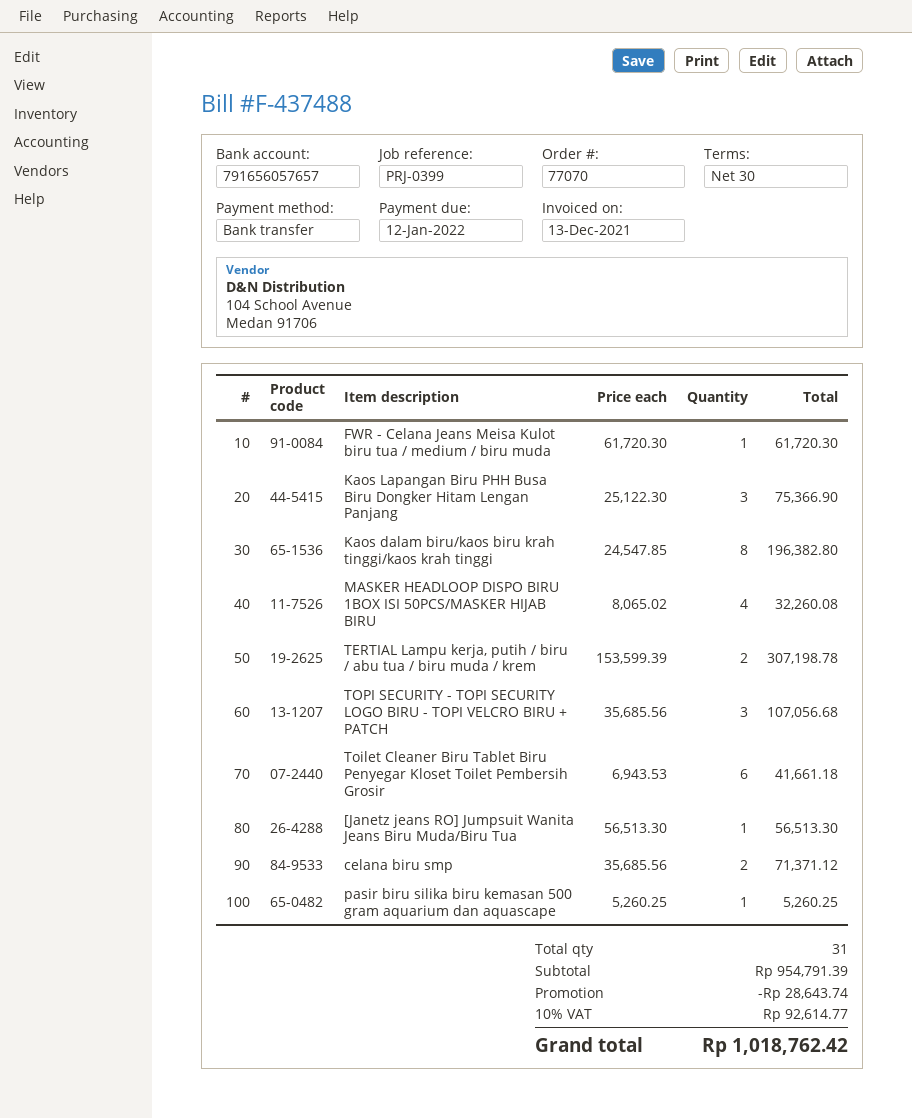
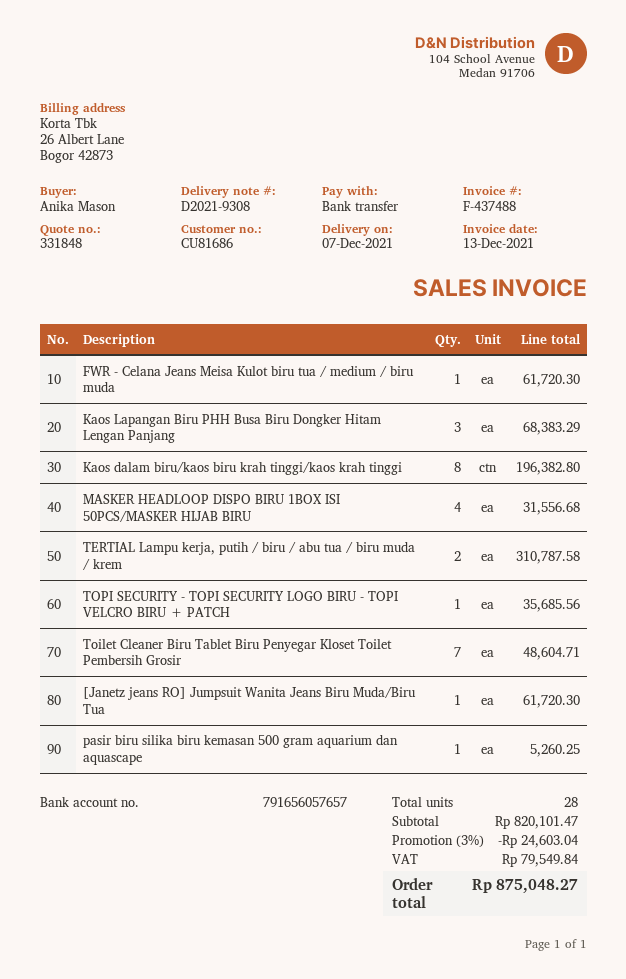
Kaos Lapangan Biru PHH Busa Biru Dongker Hitam Lengan Panjang: 3 for 75366.90 -> 3 for 68383.29
MASKER HEADLOOP DISPO BIRU 1BOX ISI 50PCS/MASKER HIJAB BIRU: 4 for 32260.08 -> 4 for 31556.68
TERTIAL Lampu kerja, putih / biru / abu tua / biru muda / krem: 2 for 307198.78 -> 2 for 310787.58
TOPI SECURITY - TOPI SECURITY LOGO BIRU - TOPI VELCRO BIRU + PATCH: 3 for 107056.68 -> 1 for 35685.56
Toilet Cleaner Biru Tablet Biru Penyegar Kloset Toilet Pembersih Grosir: 6 for 41661.18 -> 7 for 48604.71
[Janetz jeans RO] Jumpsuit Wanita Jeans Biru Muda/Biru Tua: 1 for 56513.30 -> 1 for 61720.30
celana biru smp: 2 for 71371.12 -> none
total quantity: 31 -> 28
subtotal: 954791.39 -> 820101.47
discount: 28643.74 -> 24603.04
tax: 92614.77 -> 79549.84
total: 1018762.42 -> 875048.27

